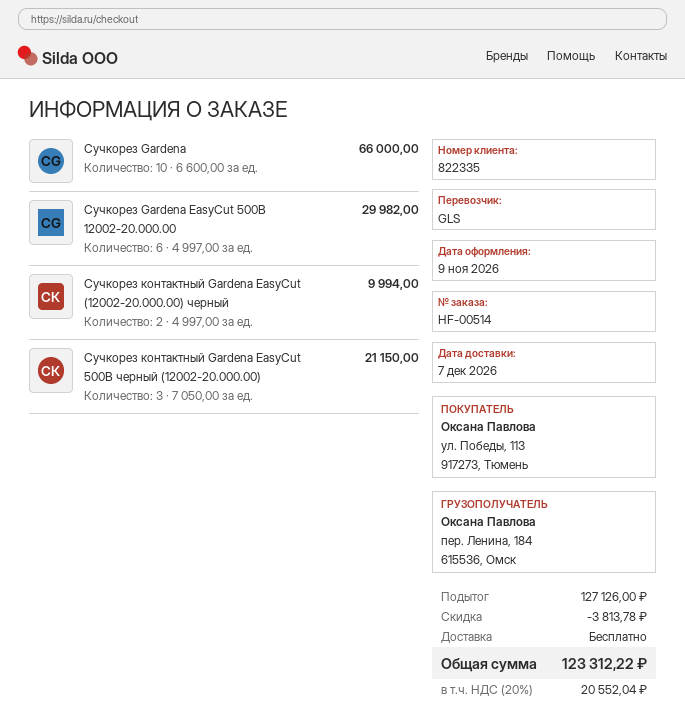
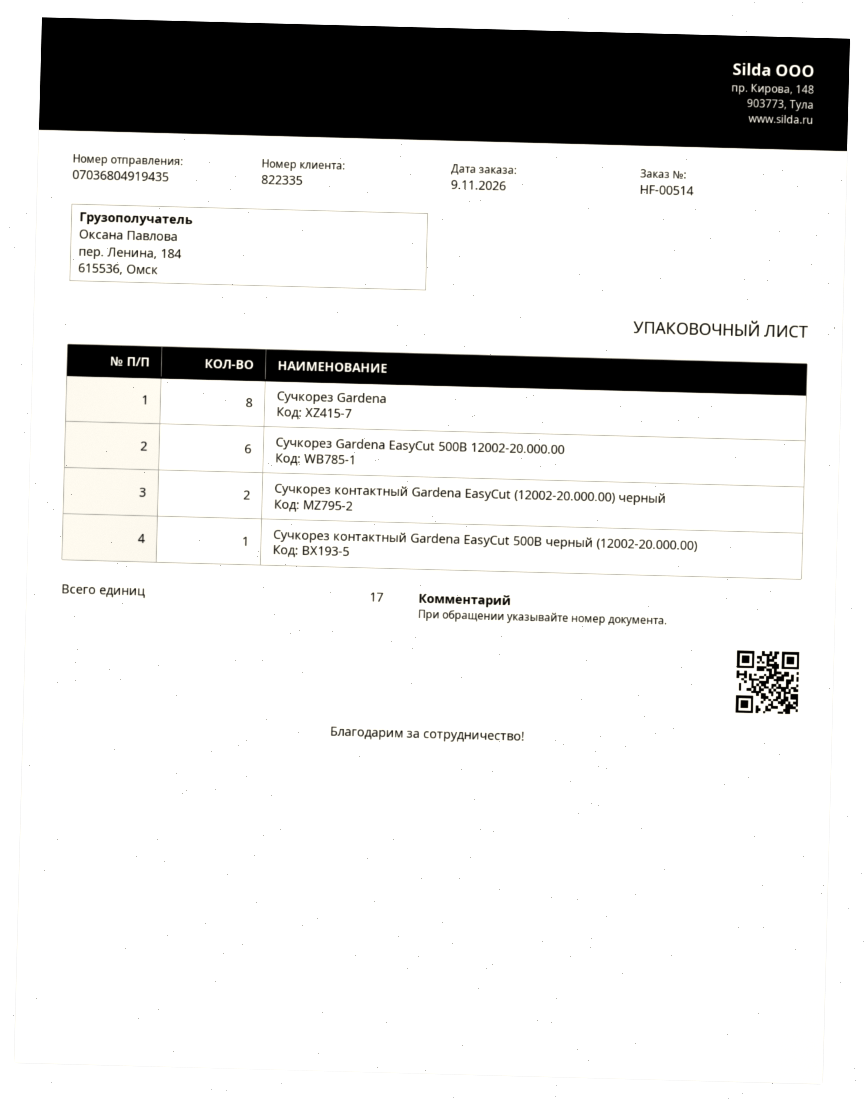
Сучкорез Gardena: 10 -> 8
Сучкорез контактный Gardena EasyCut 500B черный (12002-20.000.00): 3 -> 1

